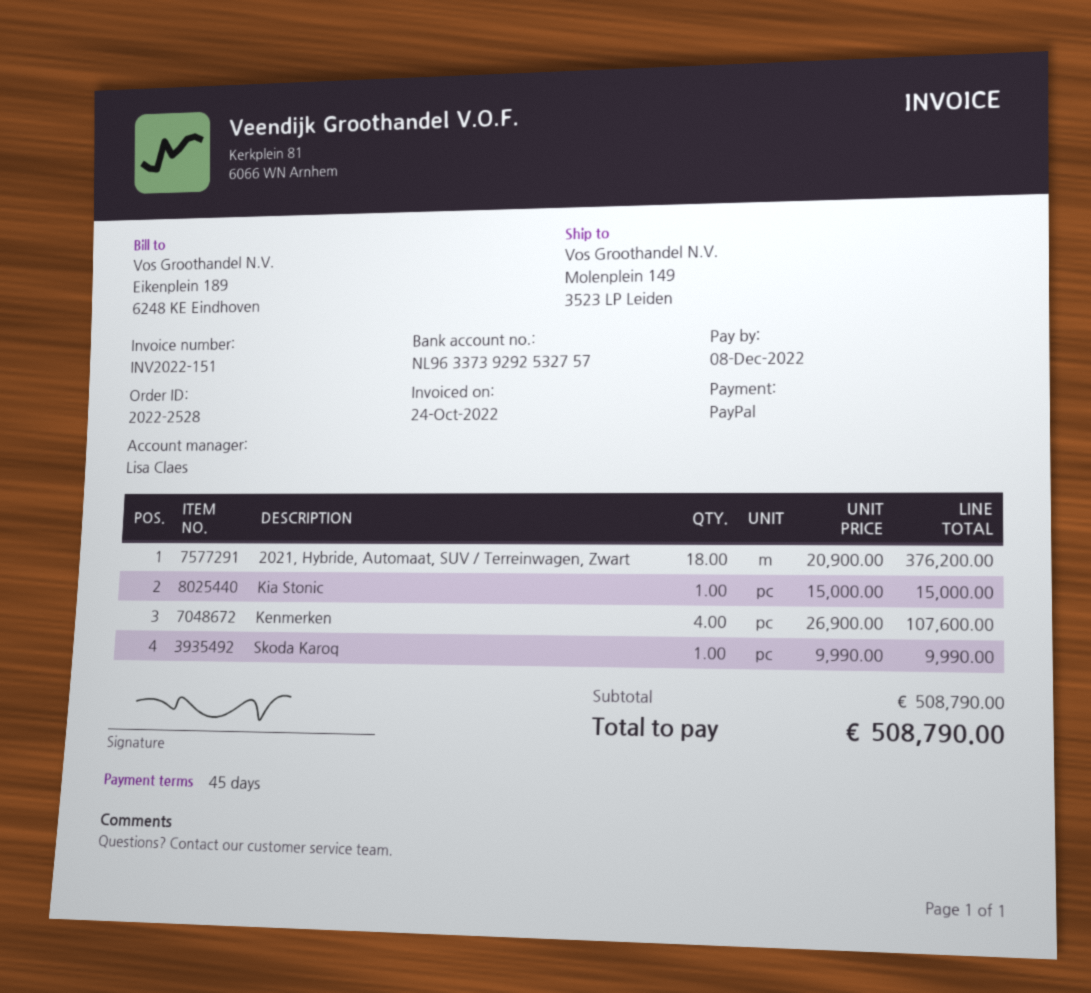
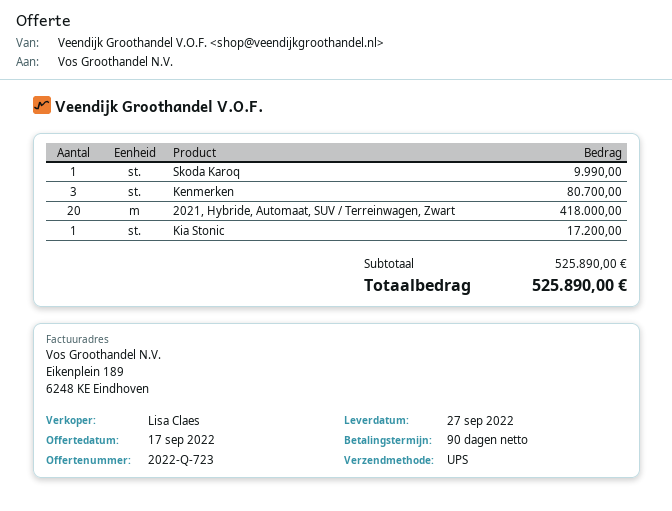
payment terms: 45 days -> 90 days
2021, Hybride, Automaat, SUV / Terreinwagen, Zwart: 18 for 376200.00 -> 20 for 418000.00
Kia Stonic: 1 for 15000.00 -> 1 for 17200.00
Kenmerken: 4 for 107600.00 -> 3 for 80700.00
subtotal: 508790.00 -> 525890.00
total: 508790.00 -> 525890.00

